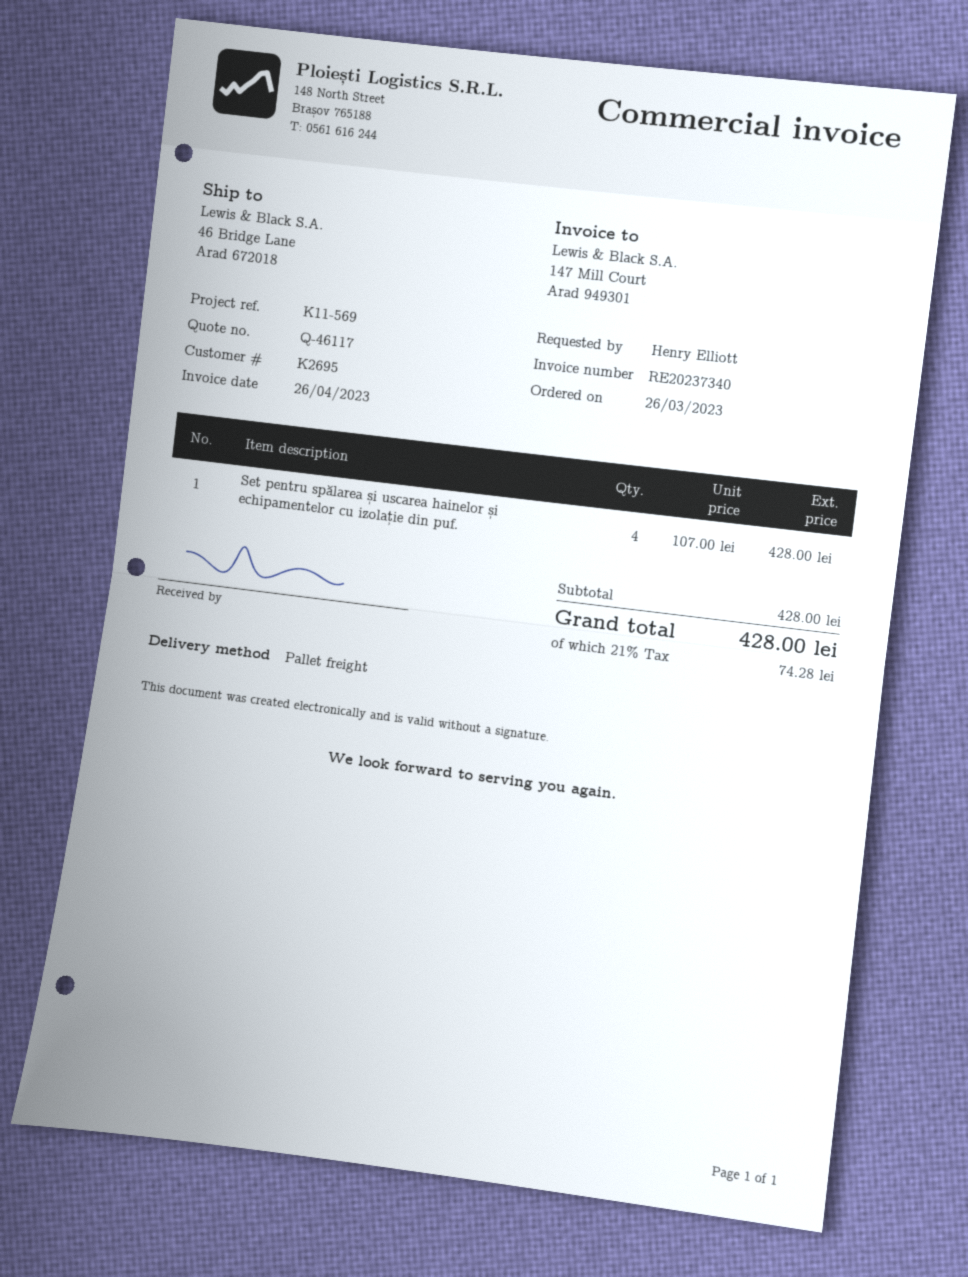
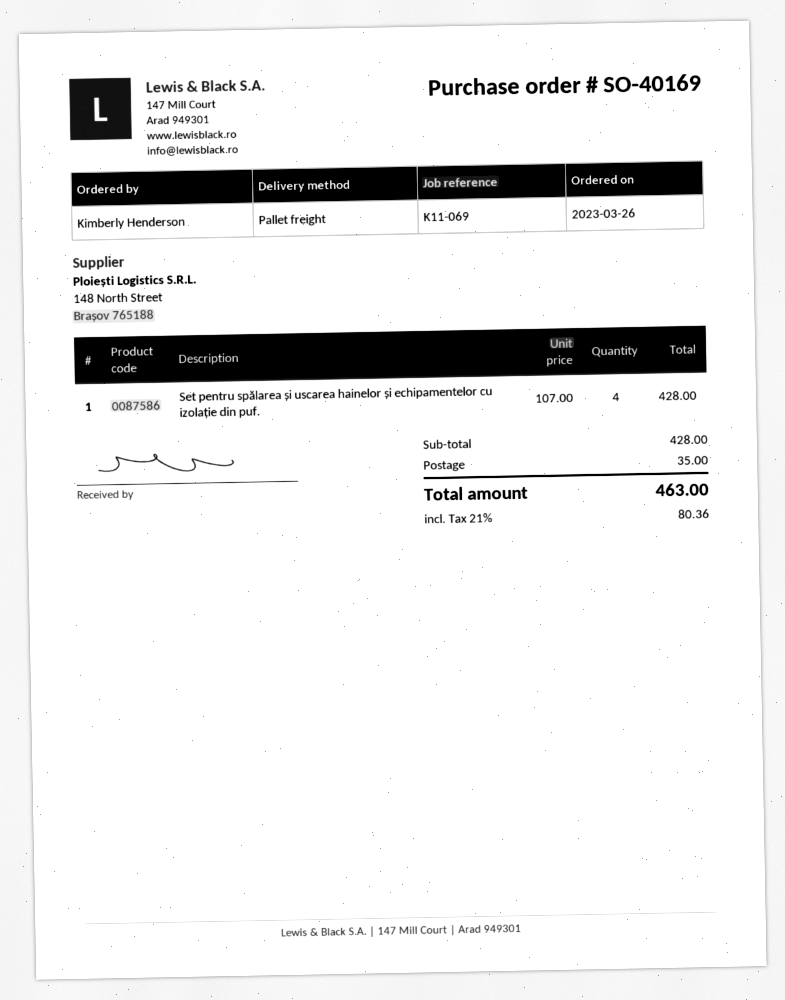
reference: K11-569 -> K11-069
ordered by: Henry Elliott -> Kimberly Henderson
shipping: none -> 35.00
tax: 21% = 74.28 -> 21% = 80.36
total: 428.00 -> 463.00

